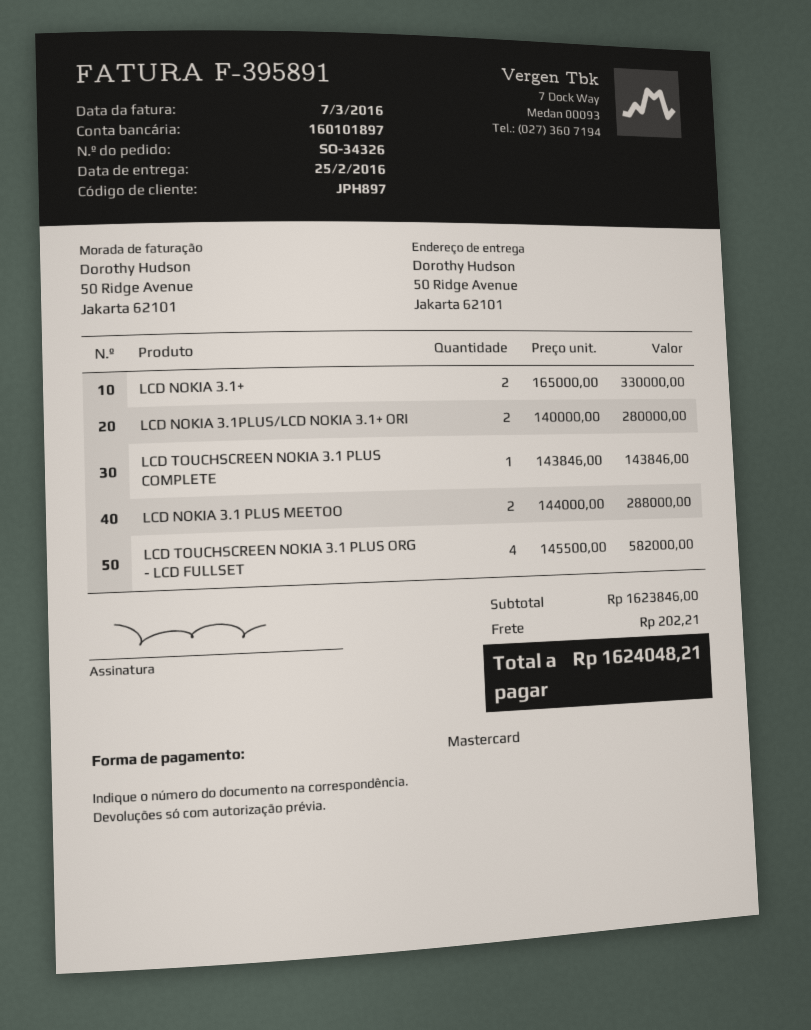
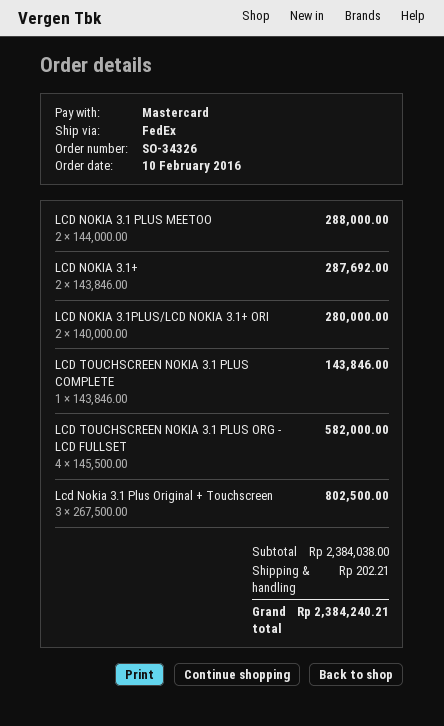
LCD NOKIA 3.1+: 2 x 165000.00 = 330000.00 -> 2 x 143846.00 = 287692.00
Lcd Nokia 3.1 Plus Original + Touchscreen: none -> 3 x 267500.00 = 802500.00
subtotal: 1623846.00 -> 2384038.00
total: 1624048.21 -> 2384240.21

